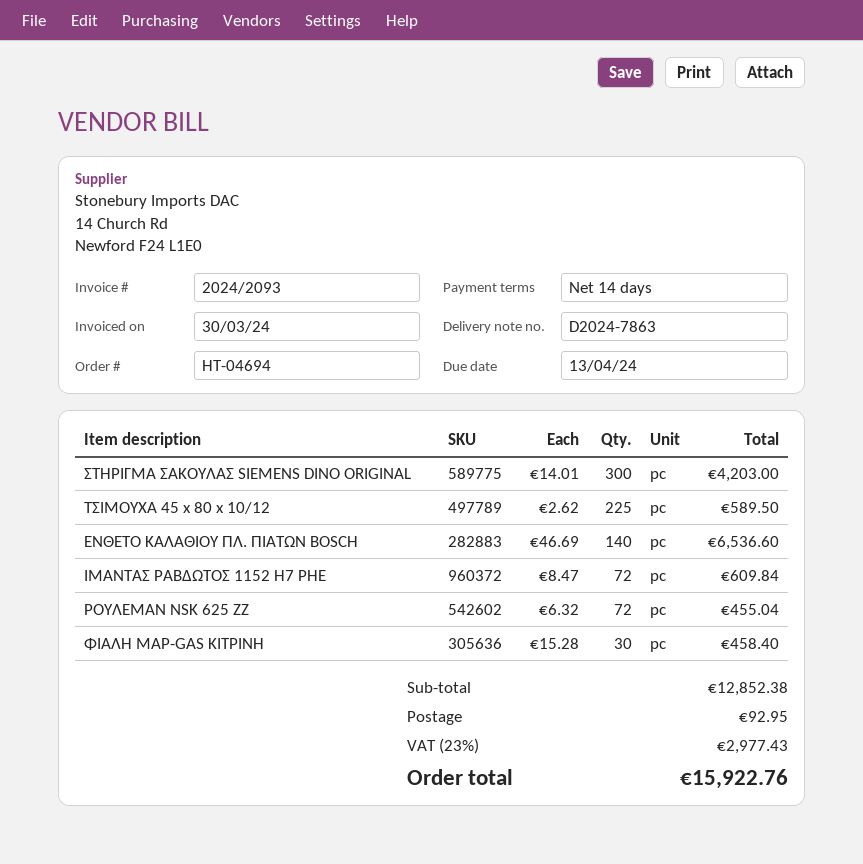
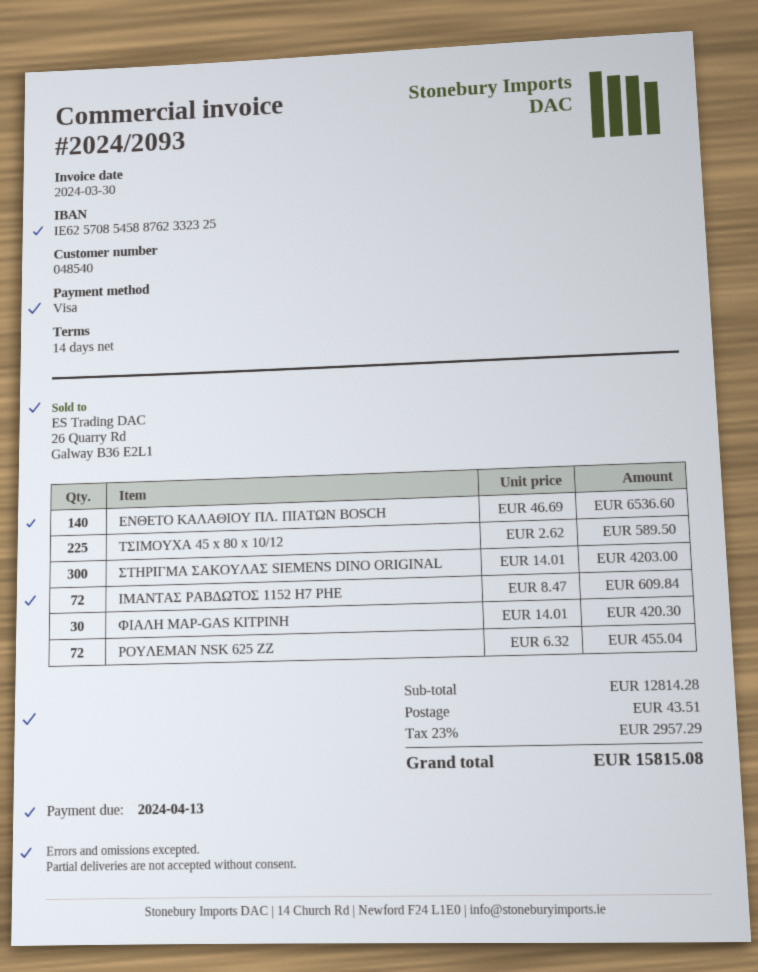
ΦΙΑΛΗ ΜΑΡ-GAS ΚΙΤΡΙΝΗ: 30 x 15.28 = 458.40 -> 30 x 14.01 = 420.30
subtotal: 12852.38 -> 12814.28
shipping: 92.95 -> 43.51
tax: 23% = 2977.43 -> 23% = 2957.29
total: 15922.76 -> 15815.08

